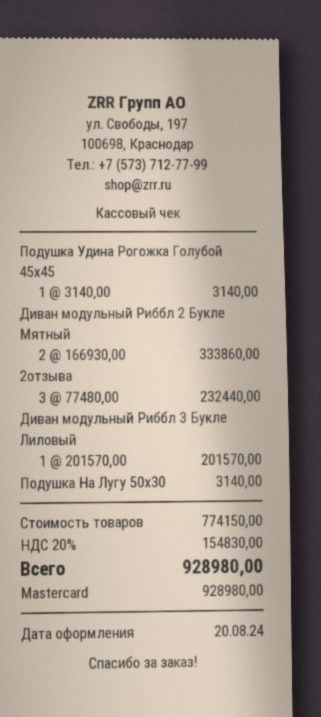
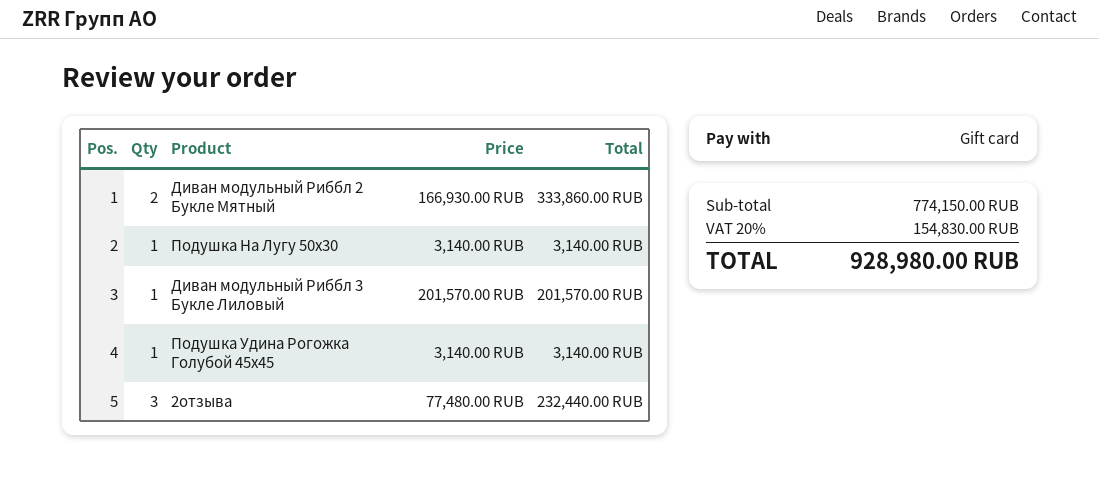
payment method: Mastercard -> gift card

